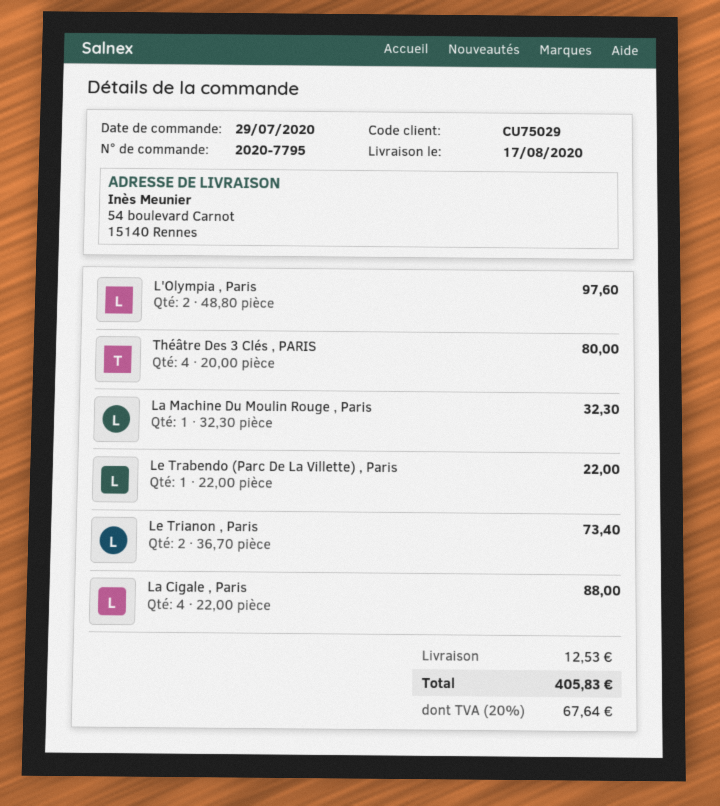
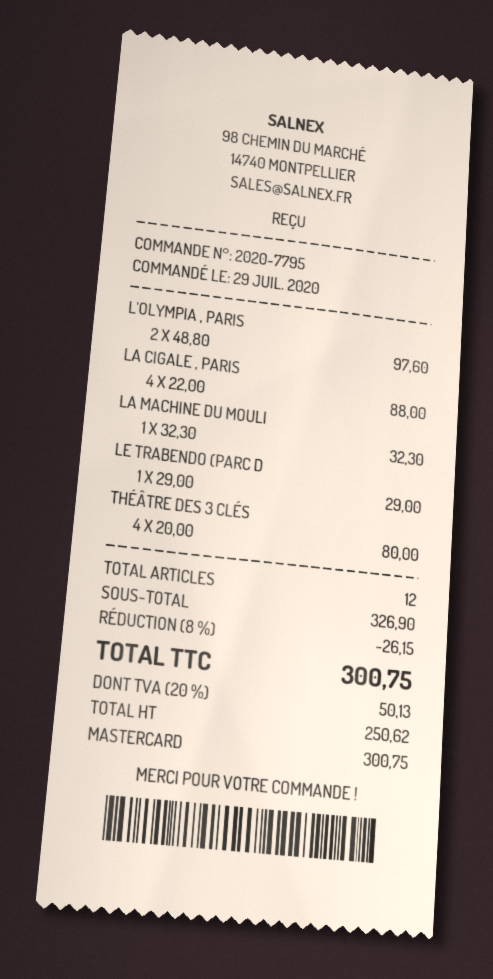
Le Trabendo (Parc De La Villette) , Paris: 1 x 22.00 = 22.00 -> 1 x 29.00 = 29.00
Le Trianon , Paris: 2 x 36.70 = 73.40 -> none
discount: none -> 8% = 26.15
shipping: 12.53 -> none
tax: 20% = 67.64 -> 20% = 50.13
total: 405.83 -> 300.75

